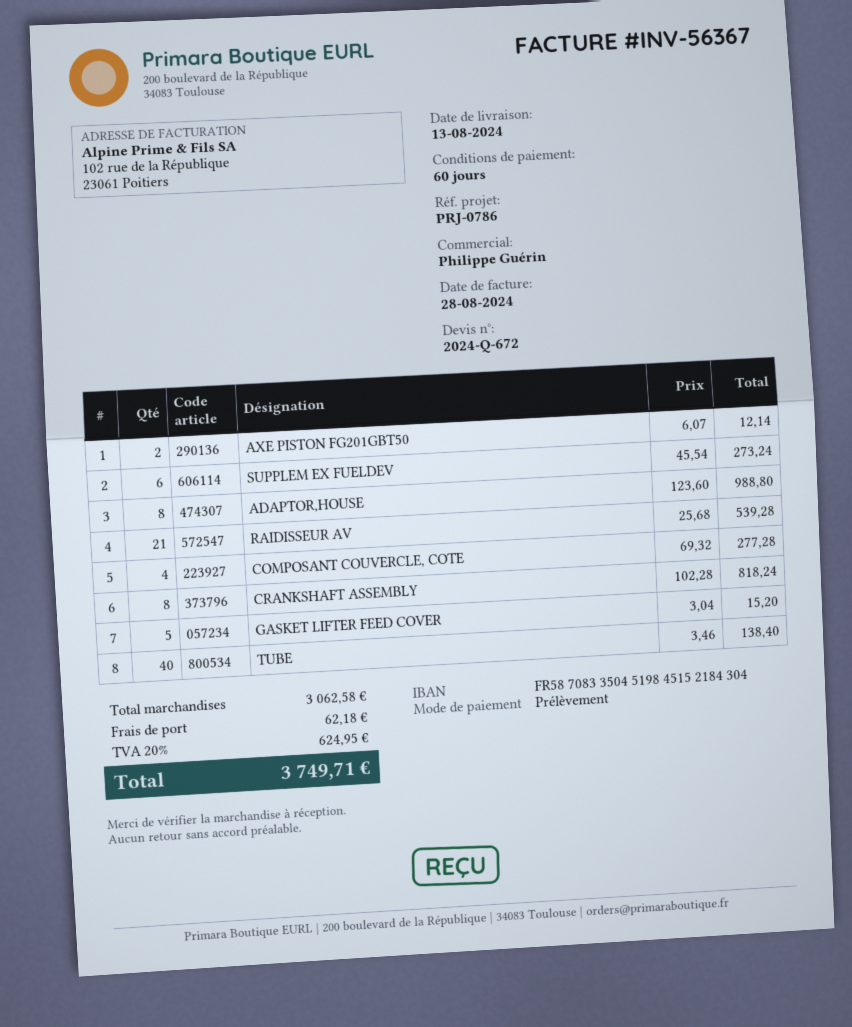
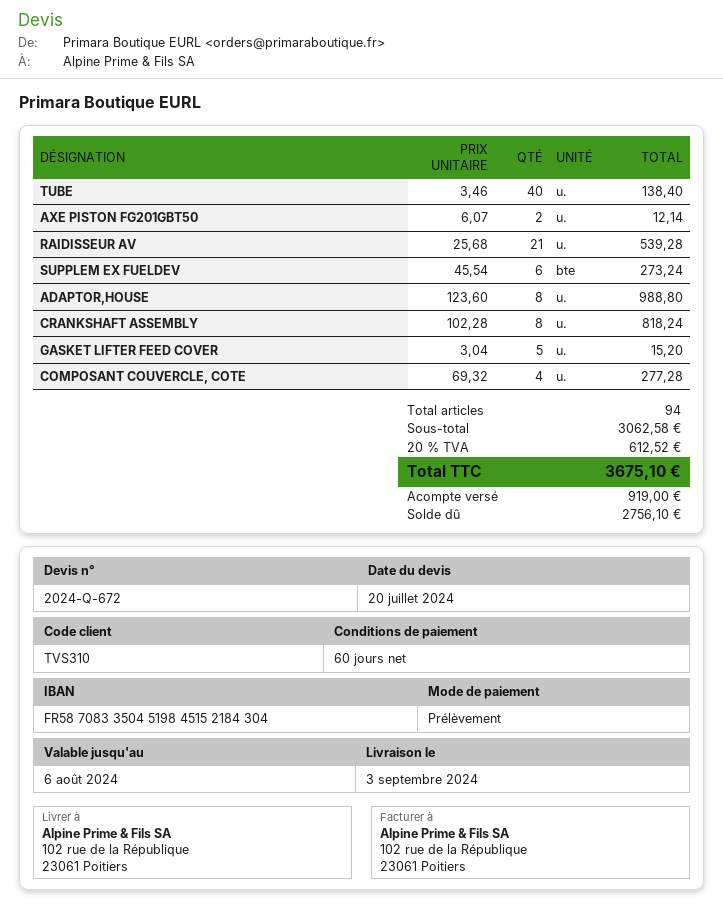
delivery date: 2024-08-13 -> 2024-09-03
shipping: 62.18 -> none
tax: 20% = 624.95 -> 20% = 612.52
total: 3749.71 -> 3675.10

